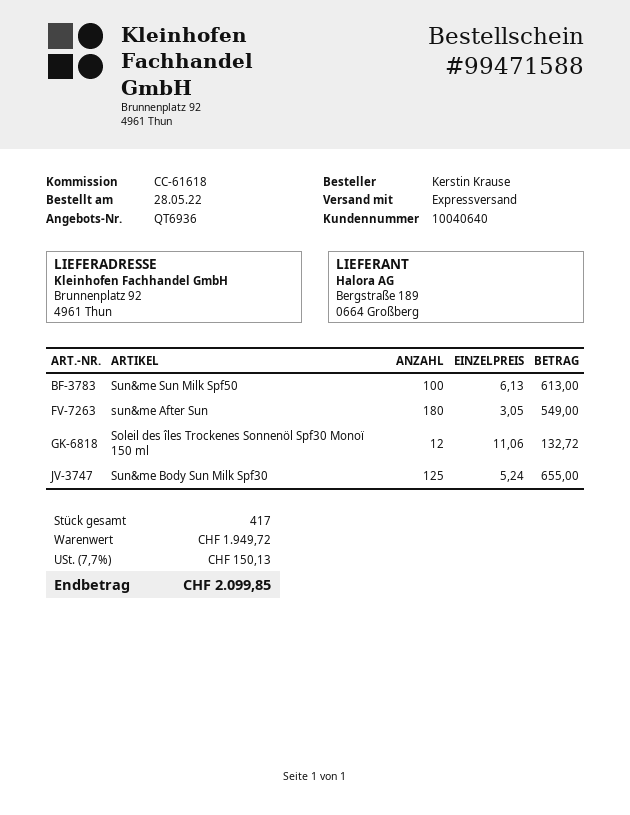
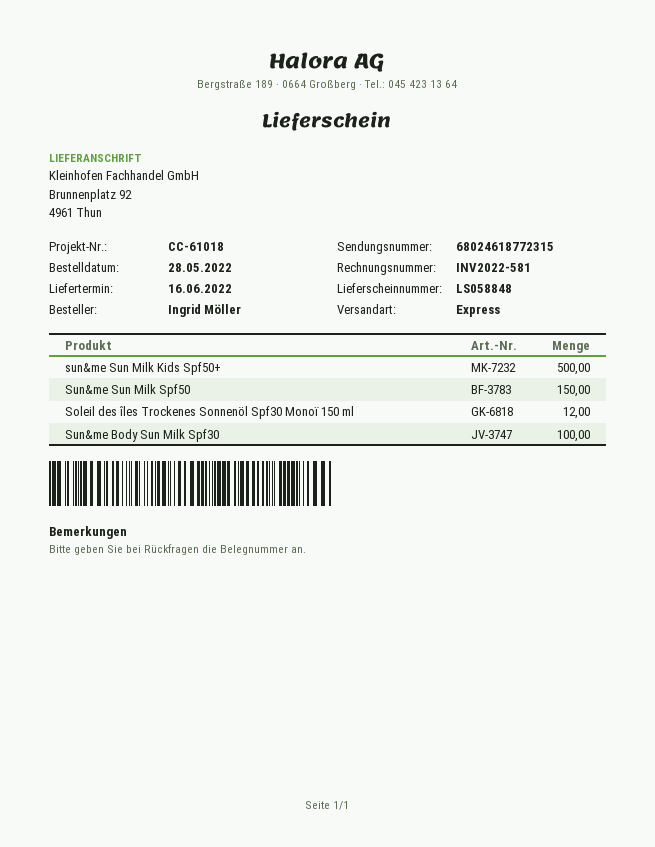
reference: CC-61618 -> CC-61018
ordered by: Kerstin Krause -> Ingrid Möller
Sun&me Sun Milk Spf50: 100 -> 150
sun&me After Sun: 180 -> none
Sun&me Body Sun Milk Spf30: 125 -> 100
sun&me Sun Milk Kids Spf50+: none -> 500

